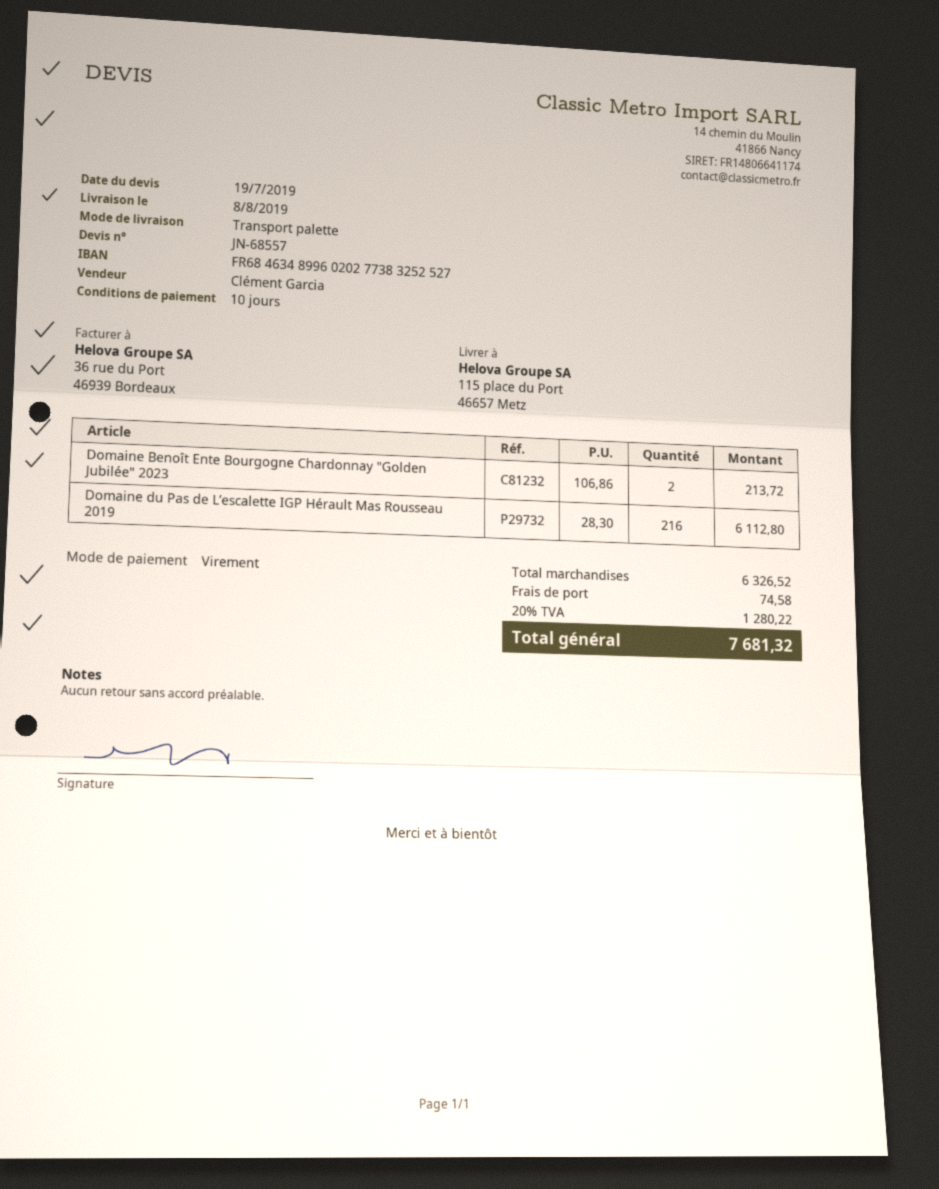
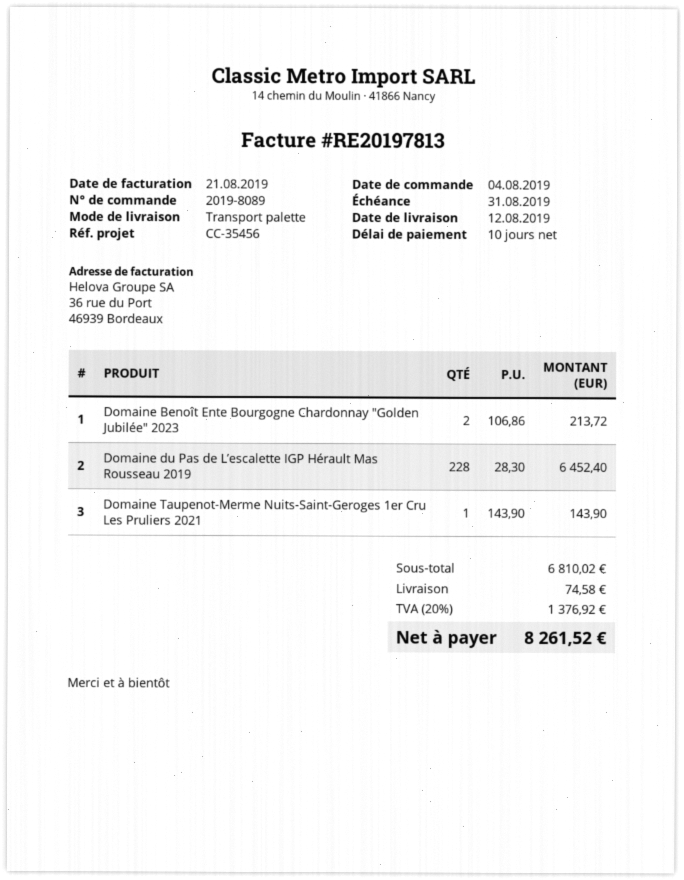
delivery date: 2019-08-08 -> 2019-08-12
Domaine du Pas de L’escalette IGP Hérault Mas Rousseau 2019: 216 x 28.30 = 6112.80 -> 228 x 28.30 = 6452.40
Domaine Taupenot-Merme Nuits-Saint-Geroges 1er Cru Les Pruliers 2021: none -> 1 x 143.90 = 143.90
subtotal: 6326.52 -> 6810.02
tax: 20% = 1280.22 -> 20% = 1376.92
total: 7681.32 -> 8261.52

